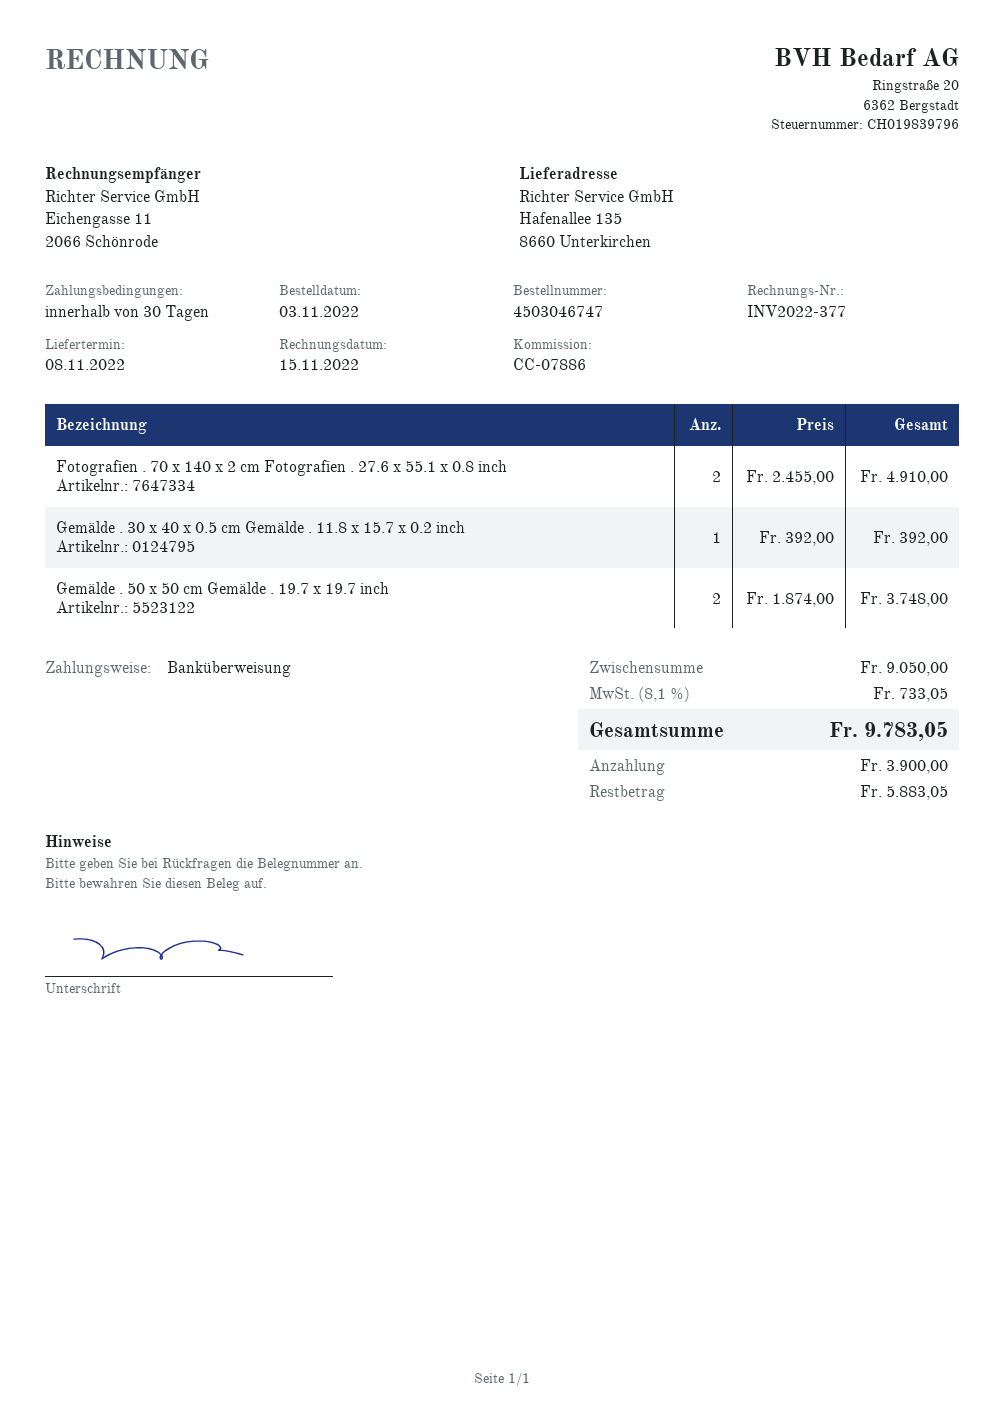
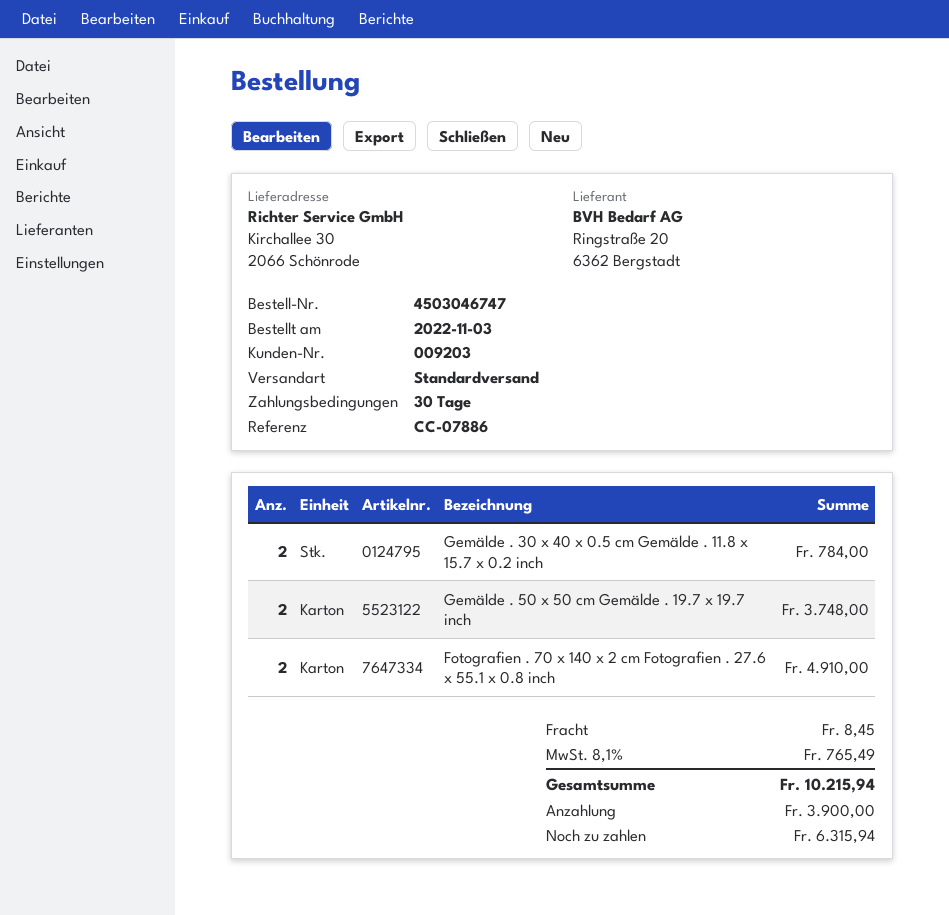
ship to: Hafenallee 135, 8660 Unterkirchen -> Kirchallee 30, 2066 Schönrode
Gemälde . 30 x 40 x 0.5 cm Gemälde . 11.8 x 15.7 x 0.2 inch: 1 for 392.00 -> 2 for 784.00
shipping: none -> 8.45
tax: 8.1% = 733.05 -> 8.1% = 765.49
total: 9783.05 -> 10215.94
balance: 5883.05 -> 6315.94

